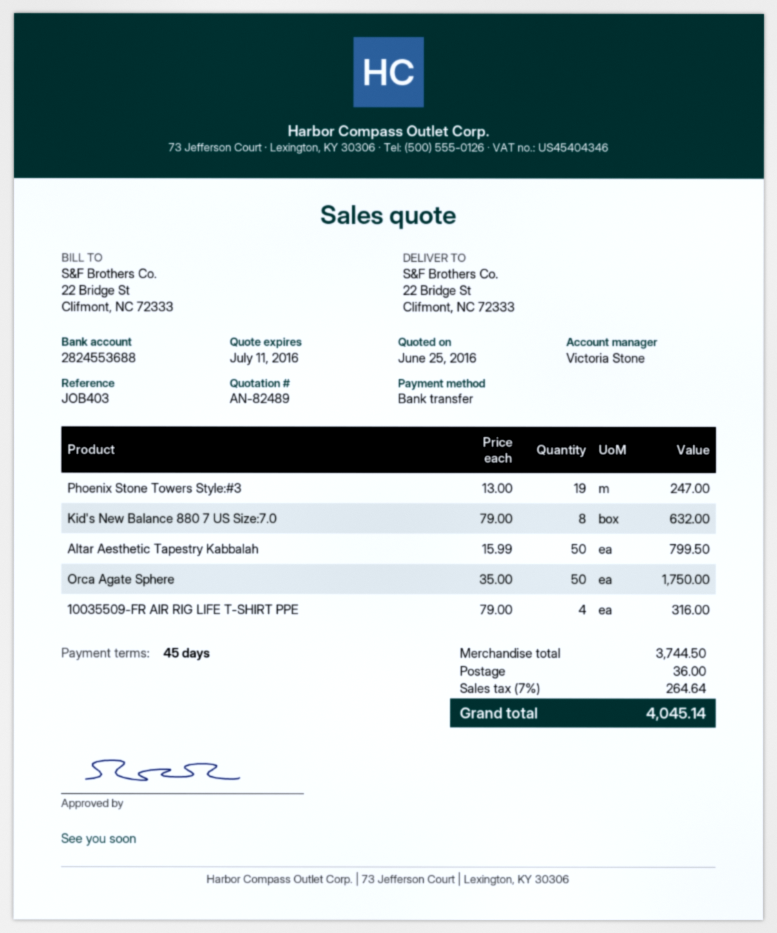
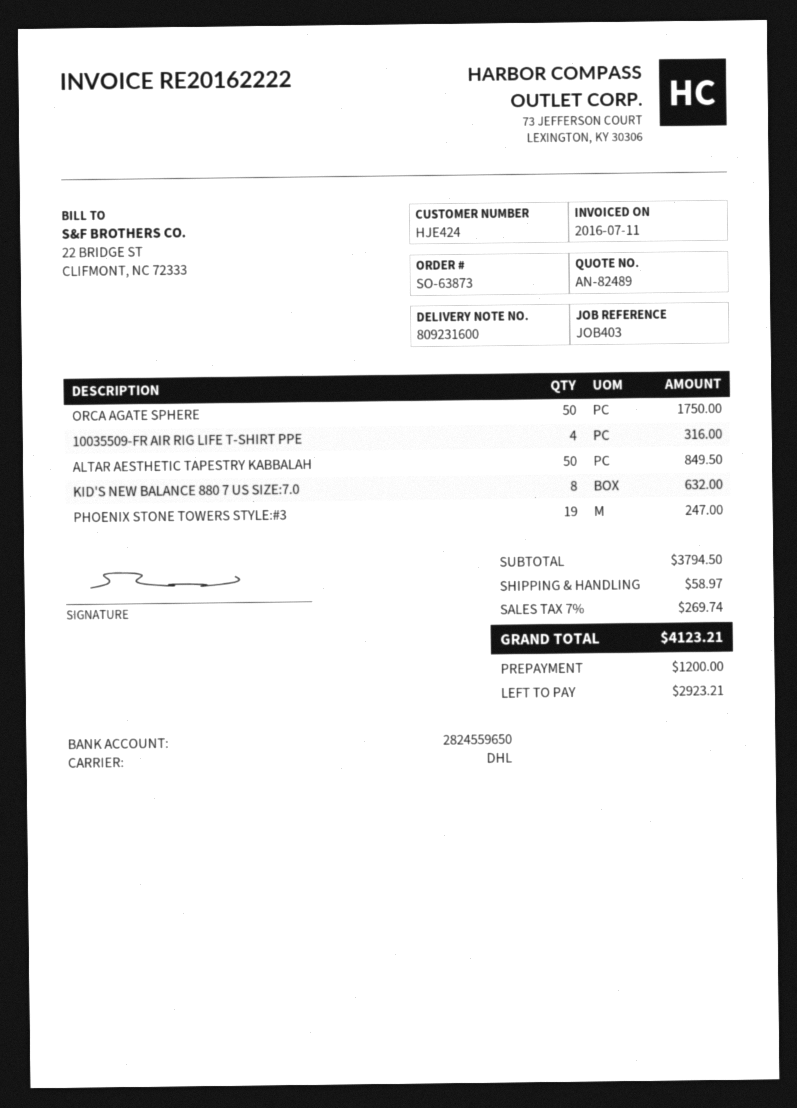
bank account: 2824553688 -> 2824559650
Altar Aesthetic Tapestry Kabbalah: 50 for 799.50 -> 50 for 849.50
subtotal: 3744.50 -> 3794.50
shipping: 36.00 -> 58.97
tax: 7% = 264.64 -> 7% = 269.74
total: 4045.14 -> 4123.21

